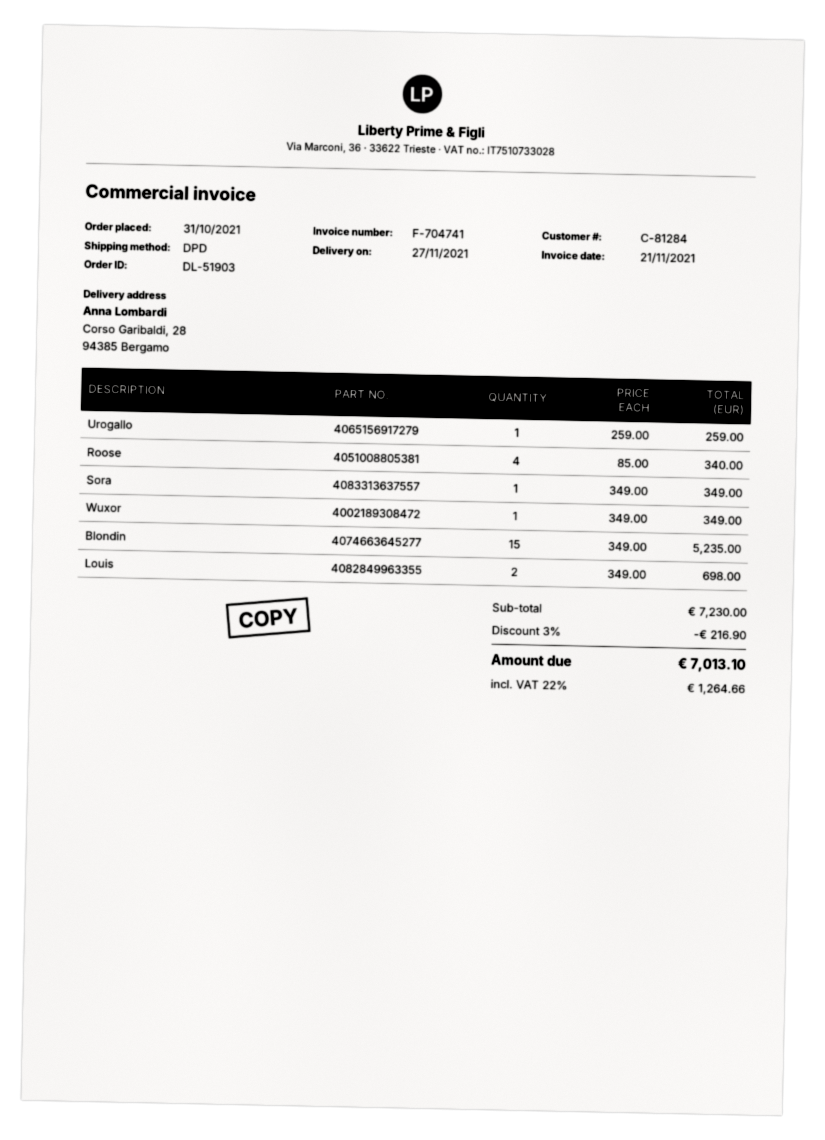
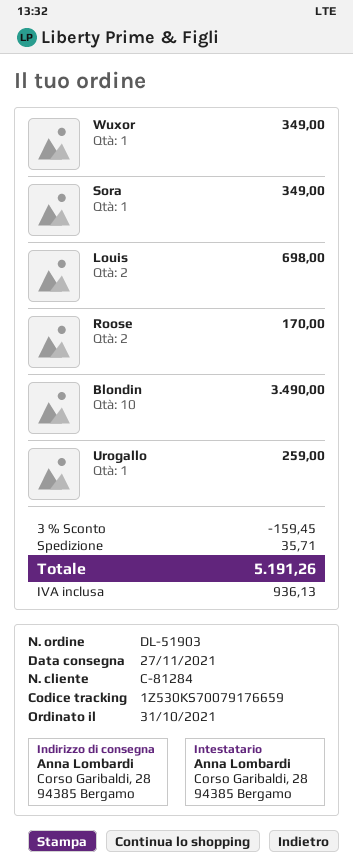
Roose: 4 for 340.00 -> 2 for 170.00
Blondin: 15 for 5235.00 -> 10 for 3490.00
discount: 3% = 216.90 -> 3% = 159.45
shipping: none -> 35.71
tax: 1264.66 -> 936.13
total: 7013.10 -> 5191.26

